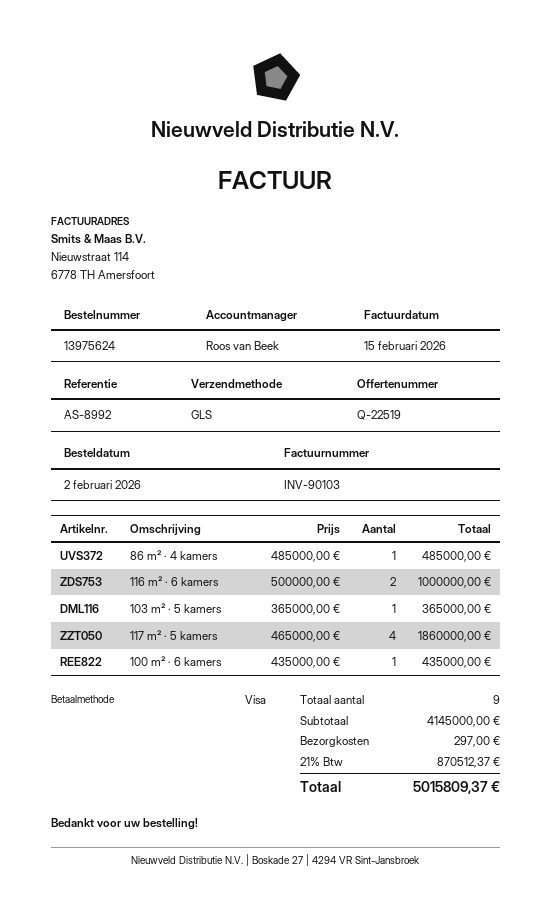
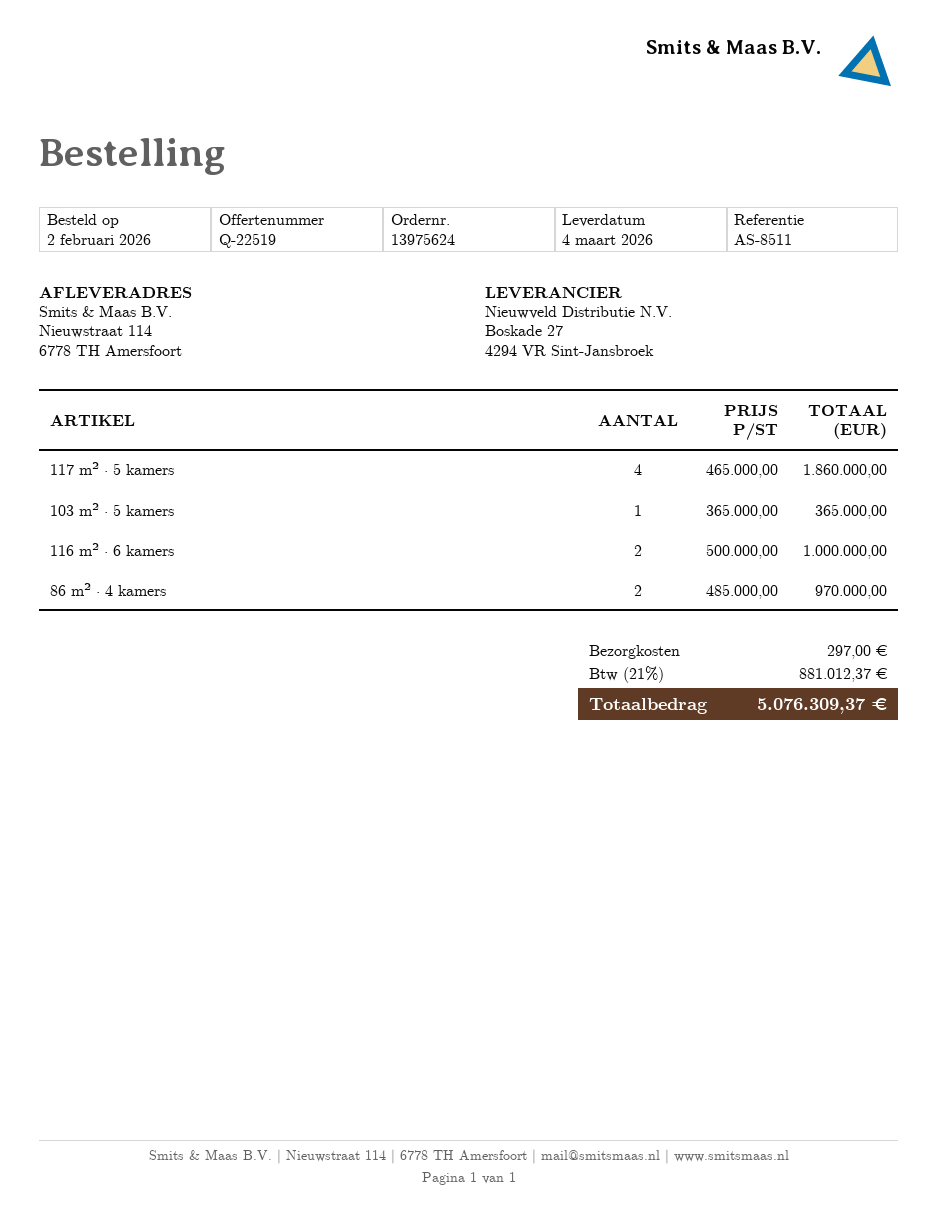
reference: AS-8992 -> AS-8511
86 m² · 4 kamers: 1 x 485000.00 = 485000.00 -> 2 x 485000.00 = 970000.00
100 m² · 6 kamers: 1 x 435000.00 = 435000.00 -> none
tax: 21% = 870512.37 -> 21% = 881012.37
total: 5015809.37 -> 5076309.37

